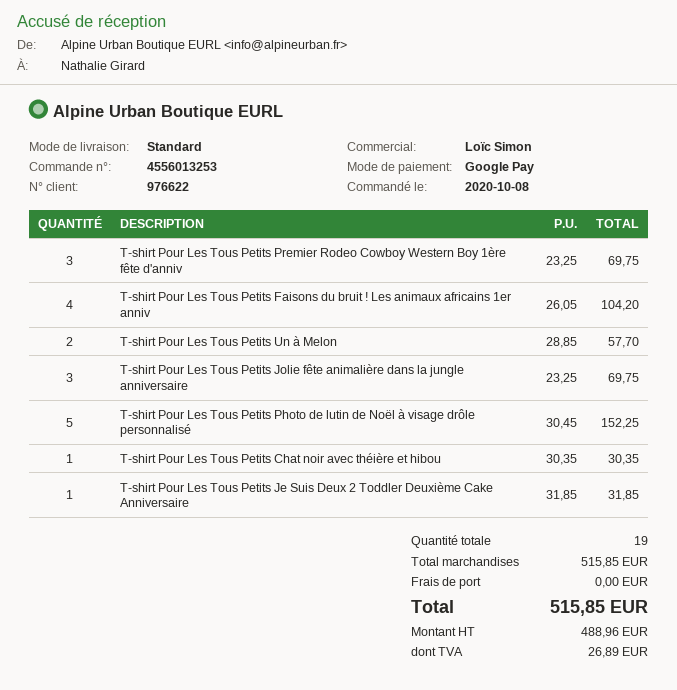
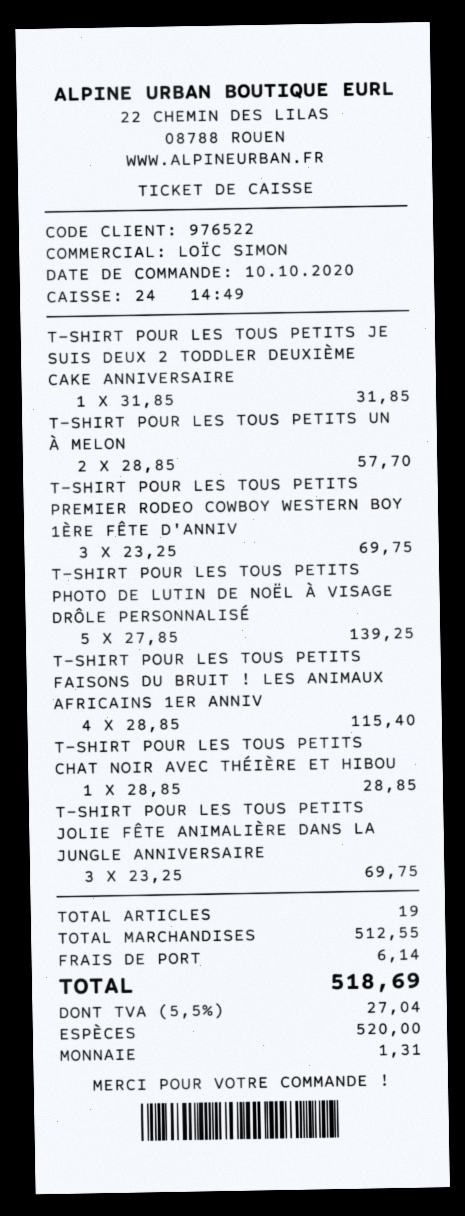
order date: 2020-10-08 -> 2020-10-10
customer number: 976622 -> 976522
payment method: Google Pay -> cash
T-shirt Pour Les Tous Petits Faisons du bruit ! Les animaux africains 1er anniv: 4 x 26.05 = 104.20 -> 4 x 28.85 = 115.40
T-shirt Pour Les Tous Petits Photo de lutin de Noël à visage drôle personnalisé: 5 x 30.45 = 152.25 -> 5 x 27.85 = 139.25
T-shirt Pour Les Tous Petits Chat noir avec théière et hibou: 1 x 30.35 = 30.35 -> 1 x 28.85 = 28.85
subtotal: 515.85 -> 512.55
shipping: 0.00 -> 6.14
tax: 26.89 -> 27.04
total: 515.85 -> 518.69

